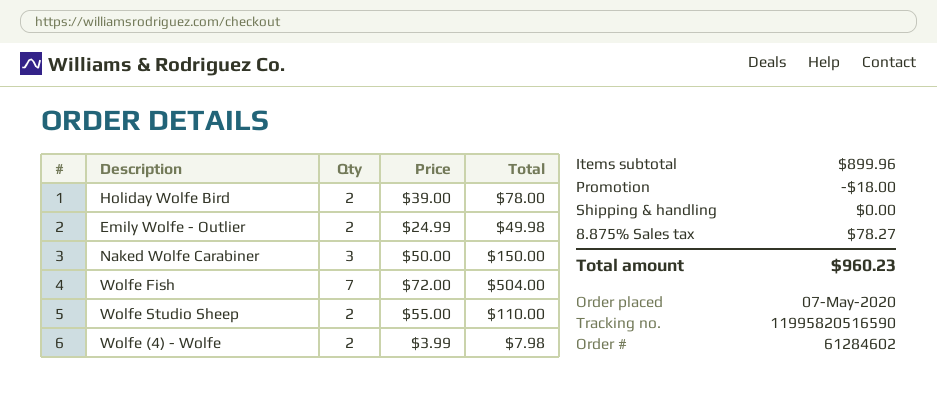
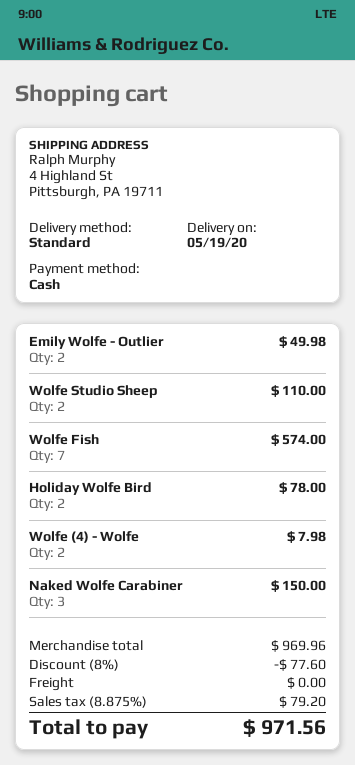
Wolfe Fish: 7 for 504.00 -> 7 for 574.00
subtotal: 899.96 -> 969.96
discount: 18.00 -> 77.60
tax: 8.875% = 78.27 -> 8.875% = 79.20
total: 960.23 -> 971.56

